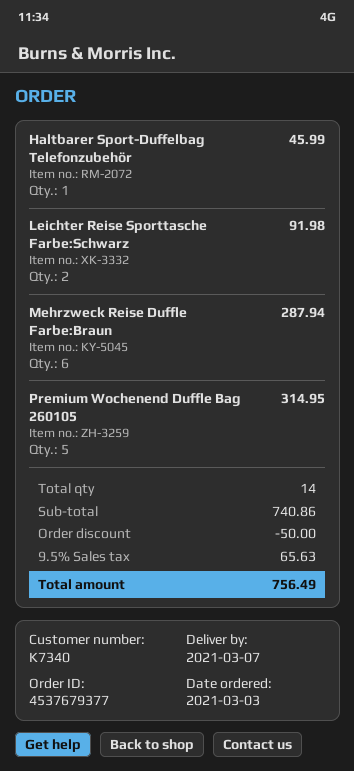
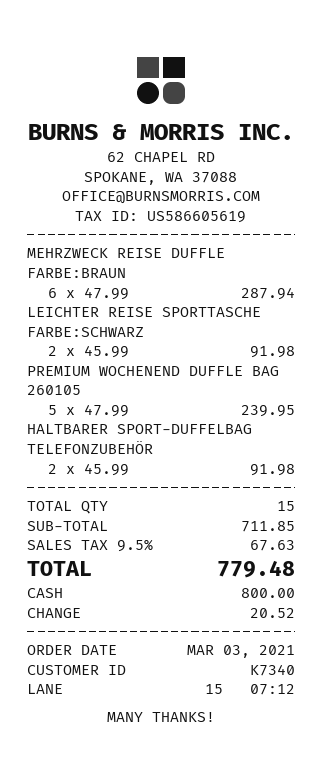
Haltbarer Sport-Duffelbag Telefonzubehör: 1 for 45.99 -> 2 for 91.98
Premium Wochenend Duffle Bag 260105: 5 for 314.95 -> 5 for 239.95
total quantity: 14 -> 15
subtotal: 740.86 -> 711.85
discount: 50.00 -> none
tax: 9.5% = 65.63 -> 9.5% = 67.63
total: 756.49 -> 779.48

